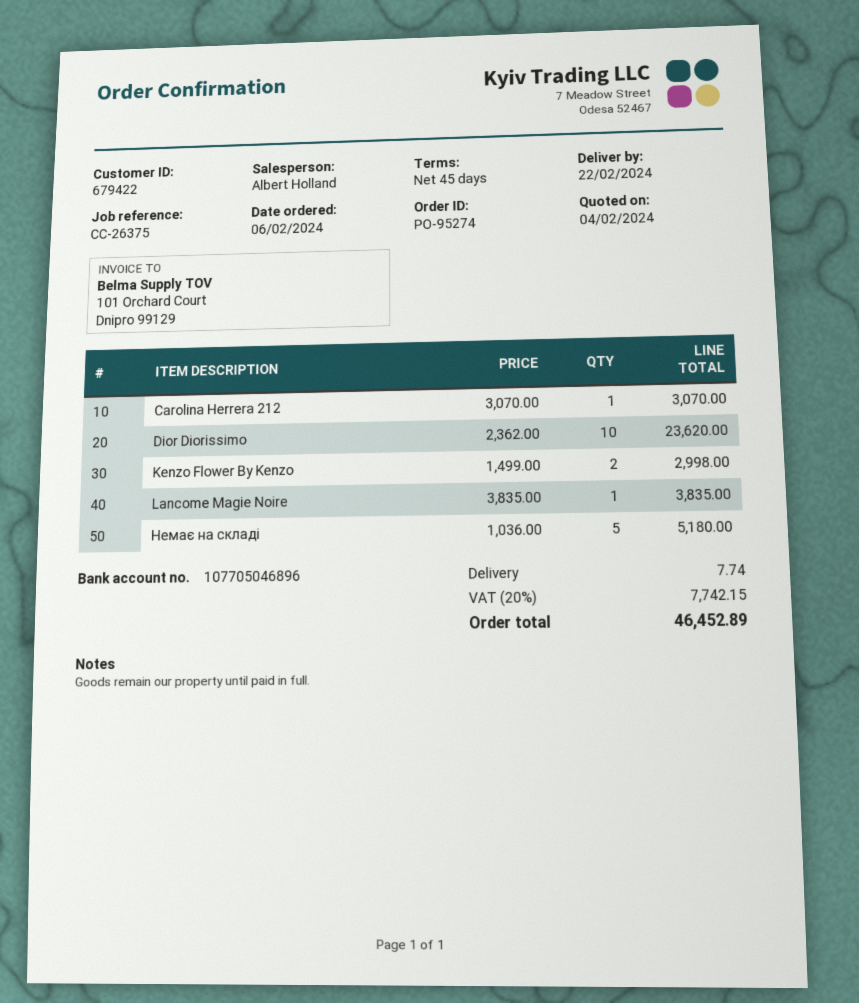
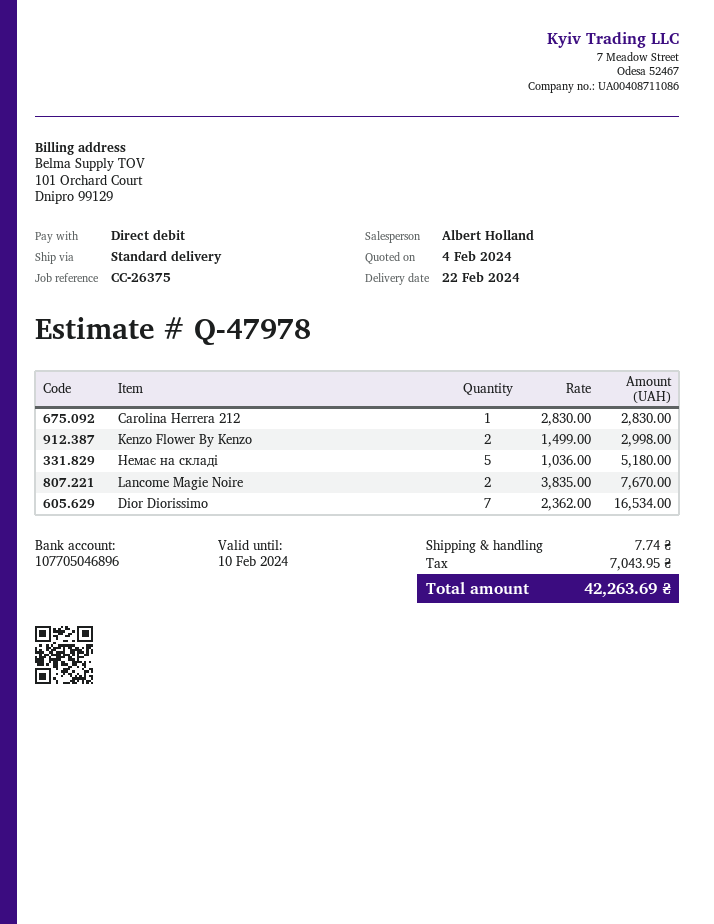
Carolina Herrera 212: 1 x 3070.00 = 3070.00 -> 1 x 2830.00 = 2830.00
Dior Diorissimo: 10 x 2362.00 = 23620.00 -> 7 x 2362.00 = 16534.00
Lancome Magie Noire: 1 x 3835.00 = 3835.00 -> 2 x 3835.00 = 7670.00
tax: 7742.15 -> 7043.95
total: 46452.89 -> 42263.69

